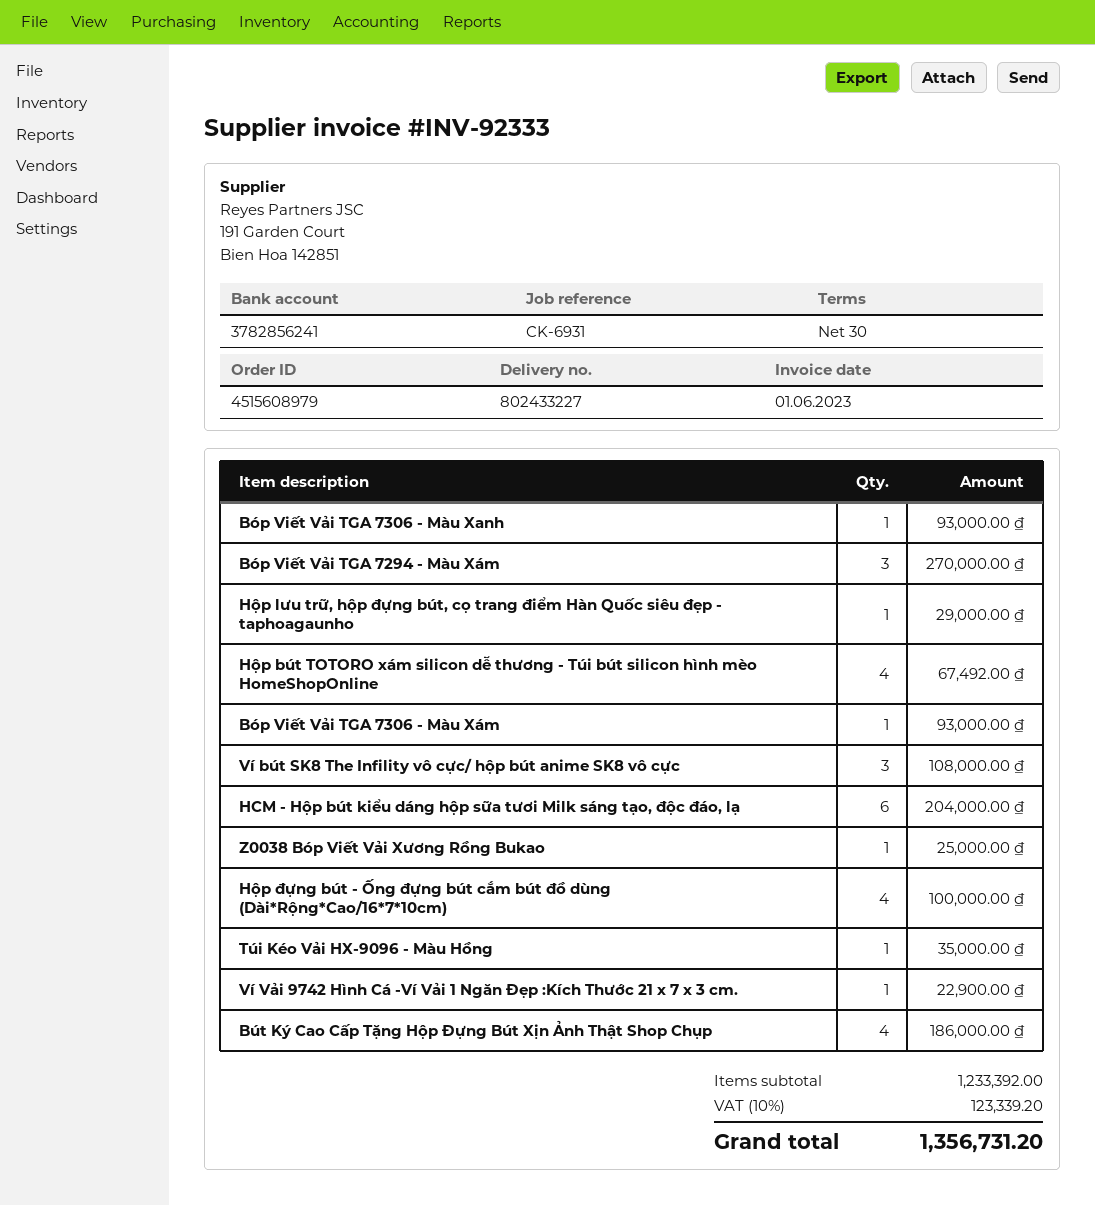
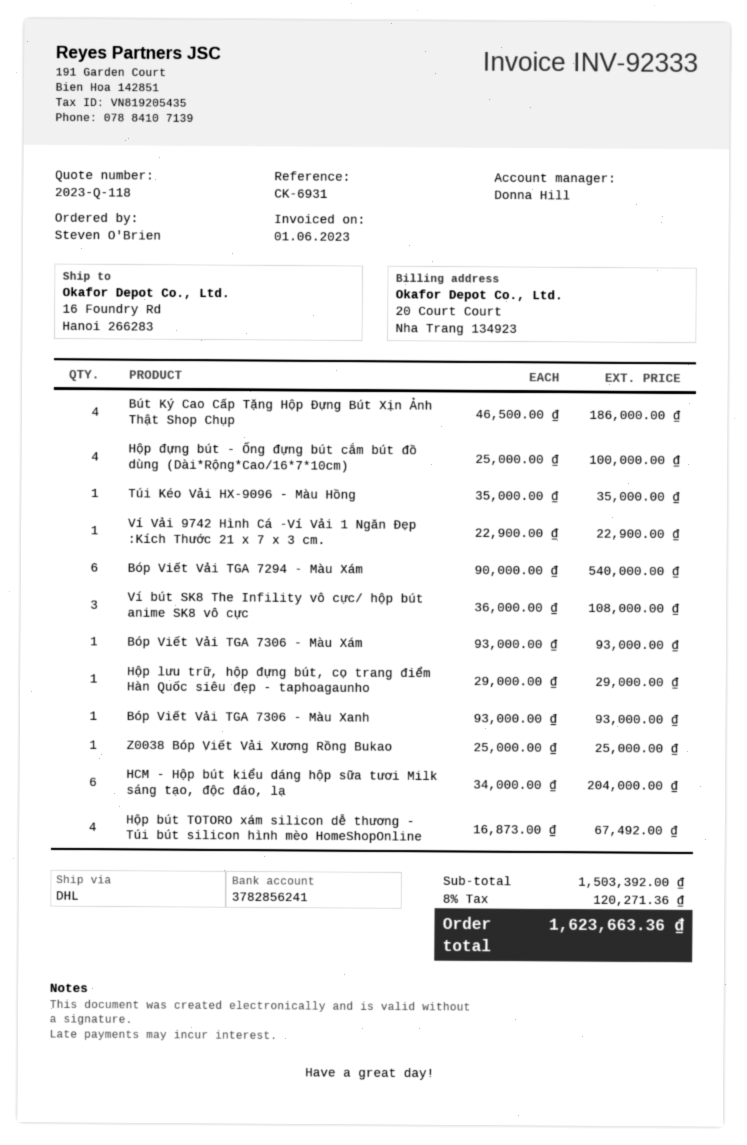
Bóp Viết Vải TGA 7294 - Màu Xám: 3 for 270000.00 -> 6 for 540000.00
subtotal: 1233392.00 -> 1503392.00
tax: 10% = 123339.20 -> 8% = 120271.36
total: 1356731.20 -> 1623663.36

